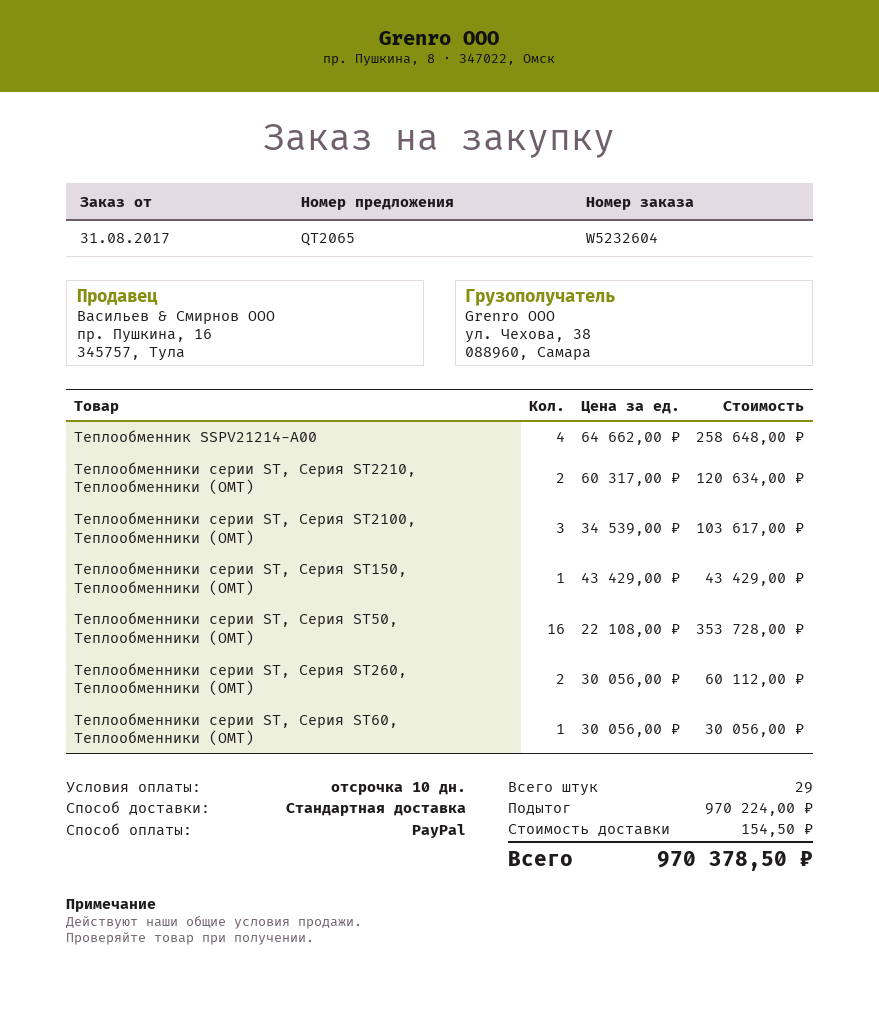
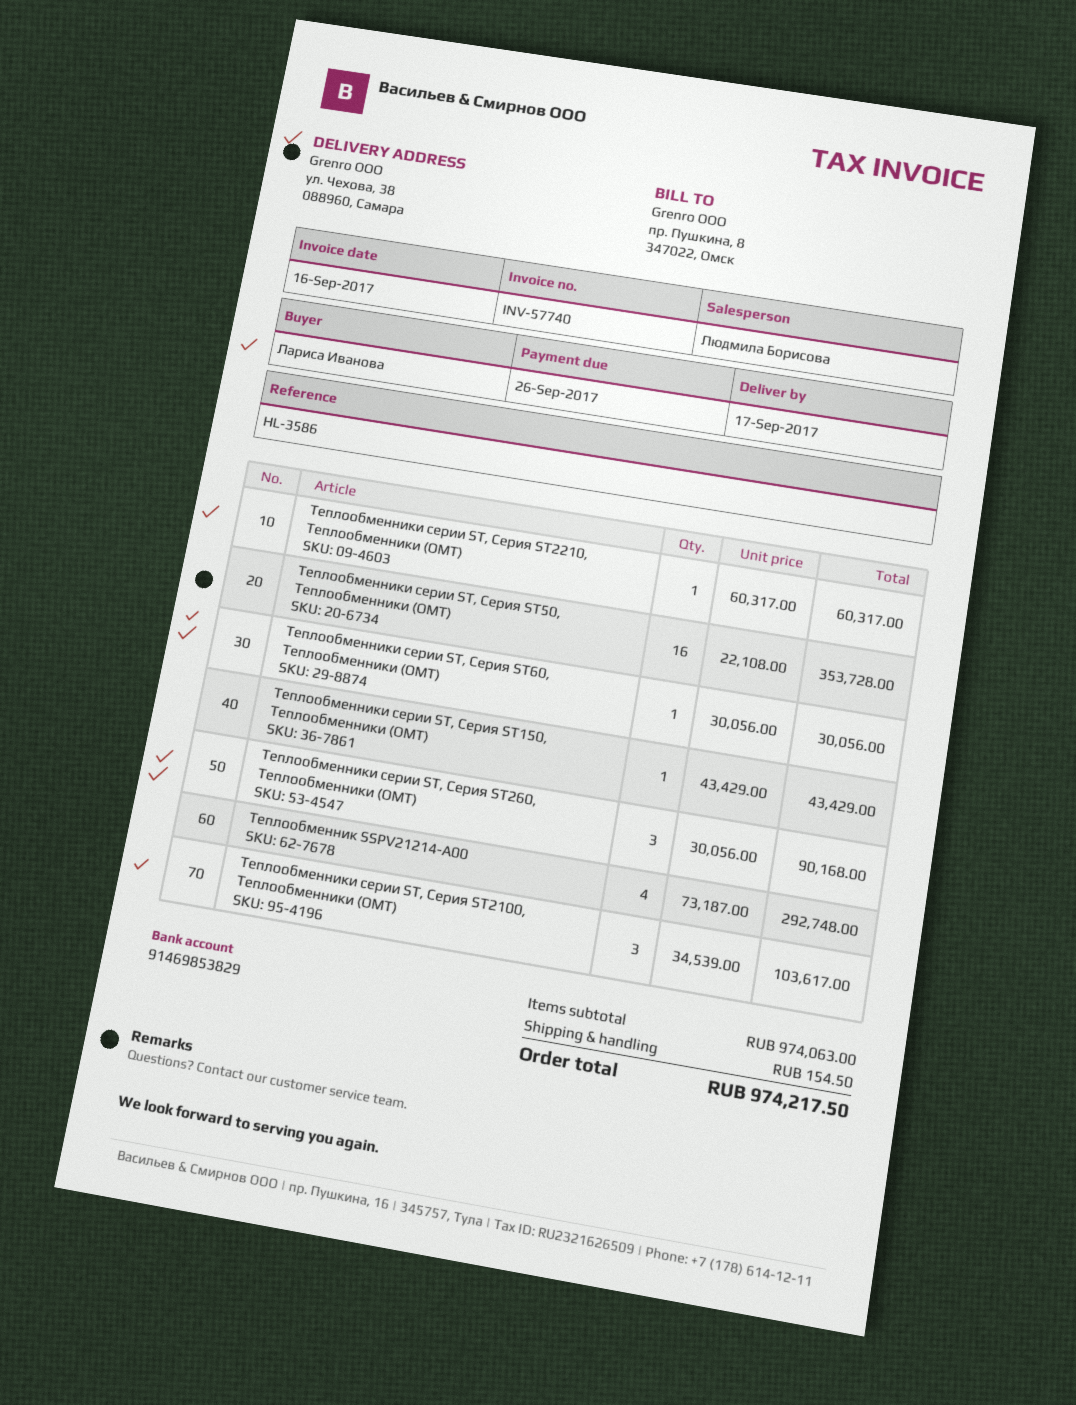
Теплообменник SSPV21214-A00: 4 x 64662.00 = 258648.00 -> 4 x 73187.00 = 292748.00
Теплообменники серии ST, Серия ST2210, Теплообменники (OMT): 2 x 60317.00 = 120634.00 -> 1 x 60317.00 = 60317.00
Теплообменники серии ST, Серия ST260, Теплообменники (OMT): 2 x 30056.00 = 60112.00 -> 3 x 30056.00 = 90168.00
subtotal: 970224.00 -> 974063.00
total: 970378.50 -> 974217.50

